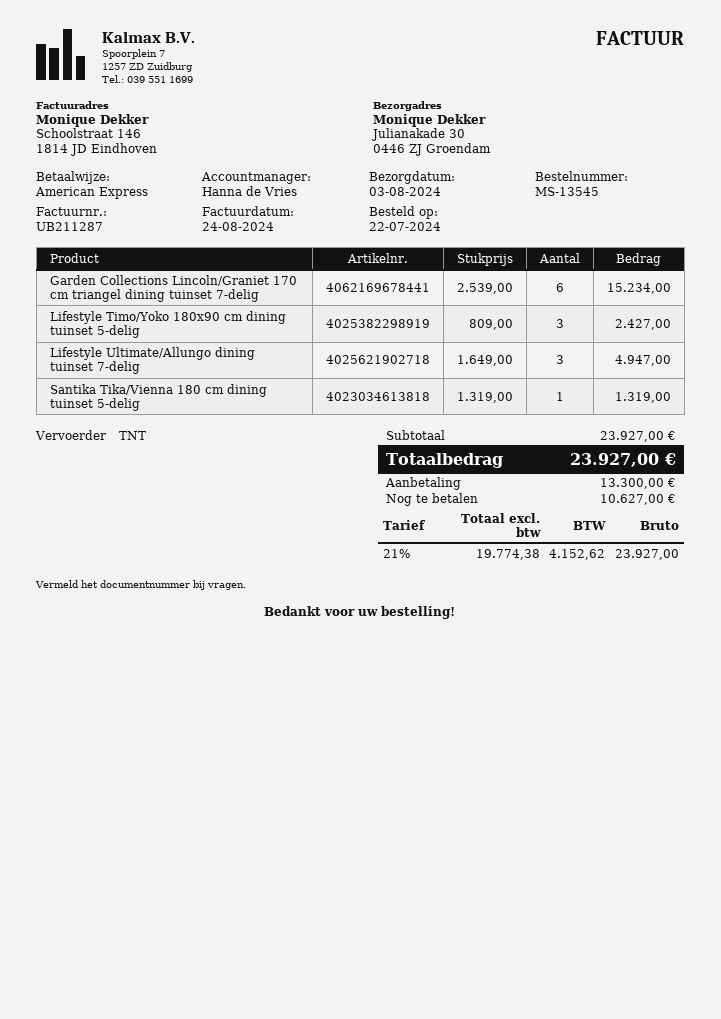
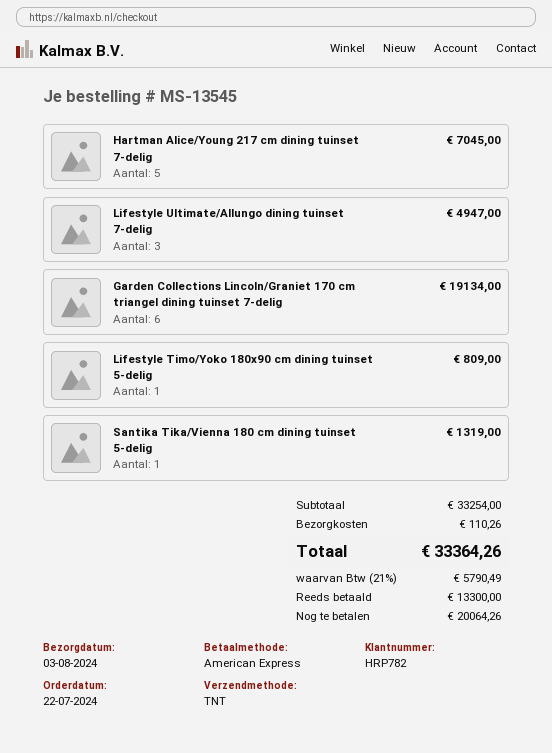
Garden Collections Lincoln/Graniet 170 cm triangel dining tuinset 7-delig: 6 for 15234.00 -> 6 for 19134.00
Lifestyle Timo/Yoko 180x90 cm dining tuinset 5-delig: 3 for 2427.00 -> 1 for 809.00
Hartman Alice/Young 217 cm dining tuinset 7-delig: none -> 5 for 7045.00
subtotal: 23927.00 -> 33254.00
shipping: none -> 110.26
tax: 21% = 4152.62 -> 21% = 5790.49
total: 23927.00 -> 33364.26
balance: 10627.00 -> 20064.26

